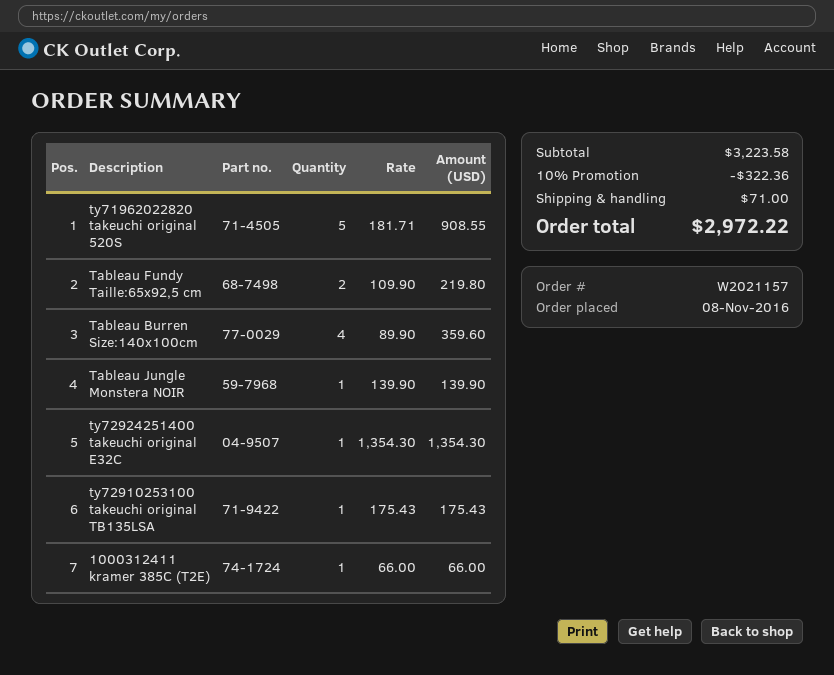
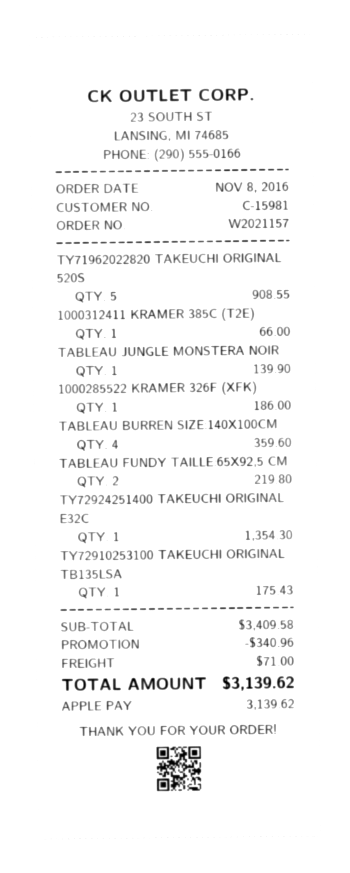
1000285522 KRAMER 326F (XFK): none -> 1 for 186.00
subtotal: 3223.58 -> 3409.58
discount: 322.36 -> 340.96
total: 2972.22 -> 3139.62

